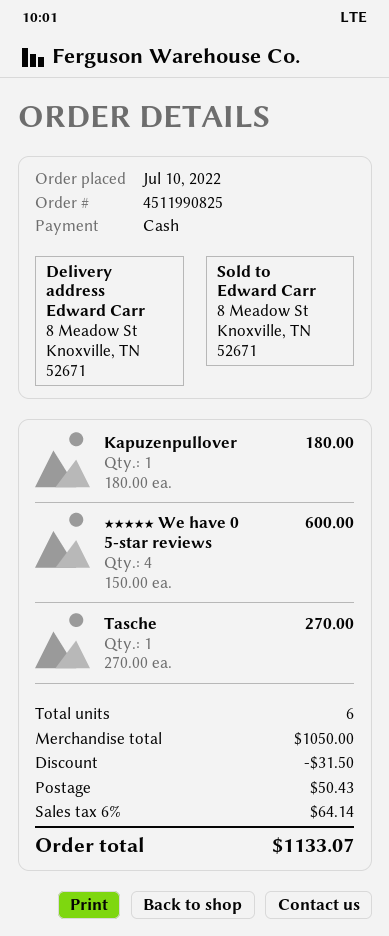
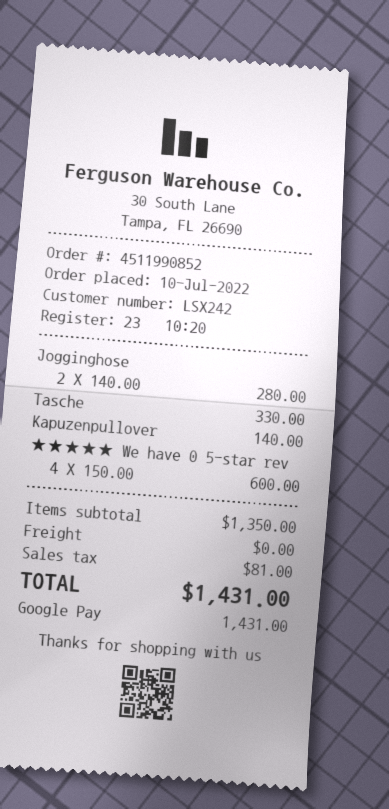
order number: 4511990825 -> 4511990852
payment method: cash -> Google Pay
Kapuzenpullover: 1 x 180.00 = 180.00 -> 1 x 140.00 = 140.00
Tasche: 1 x 270.00 = 270.00 -> 1 x 330.00 = 330.00
Jogginghose: none -> 2 x 140.00 = 280.00
subtotal: 1050.00 -> 1350.00
discount: 31.50 -> none
shipping: 50.43 -> 0.00
tax: 64.14 -> 81.00
total: 1133.07 -> 1431.00

